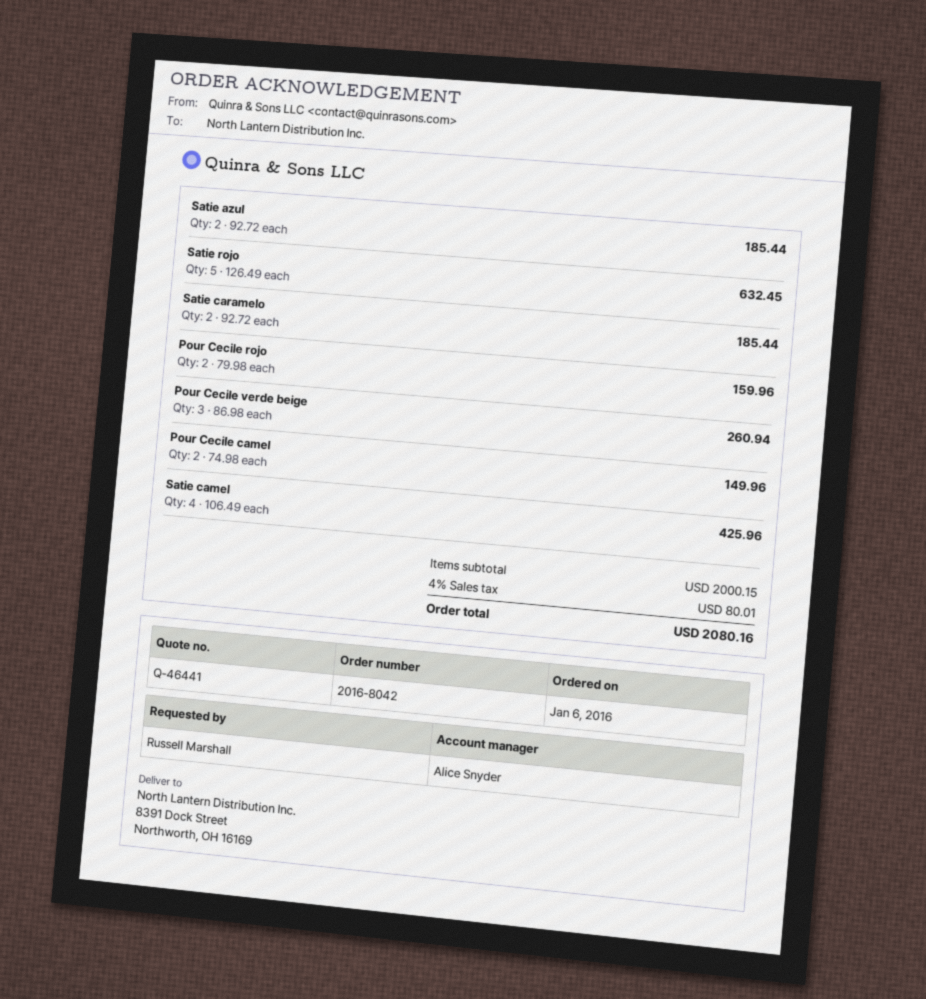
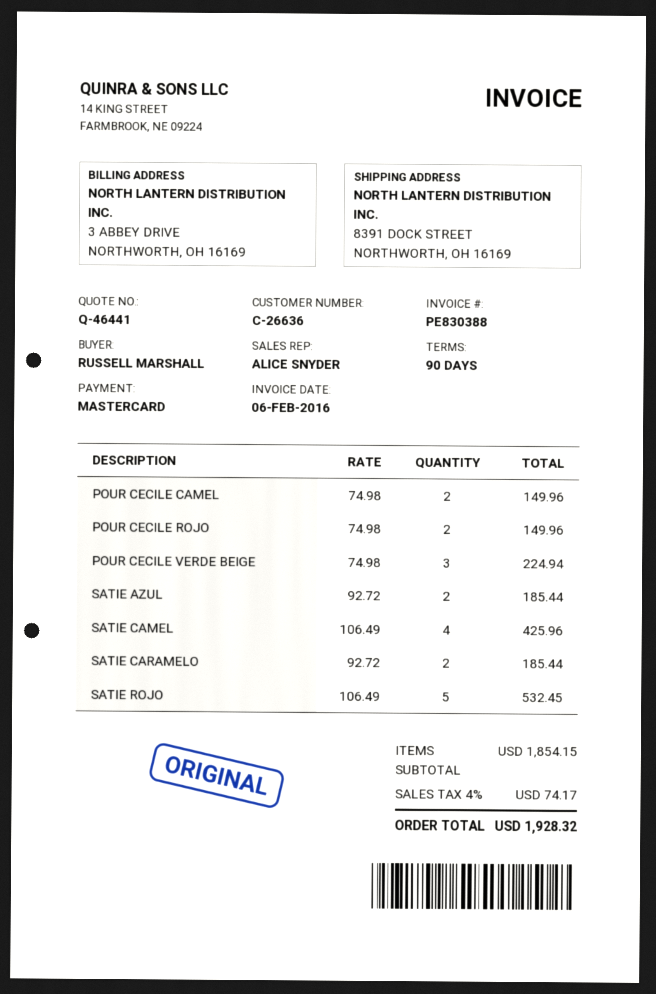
Satie rojo: 5 x 126.49 = 632.45 -> 5 x 106.49 = 532.45
Pour Cecile rojo: 2 x 79.98 = 159.96 -> 2 x 74.98 = 149.96
Pour Cecile verde beige: 3 x 86.98 = 260.94 -> 3 x 74.98 = 224.94
subtotal: 2000.15 -> 1854.15
tax: 4% = 80.01 -> 4% = 74.17
total: 2080.16 -> 1928.32

